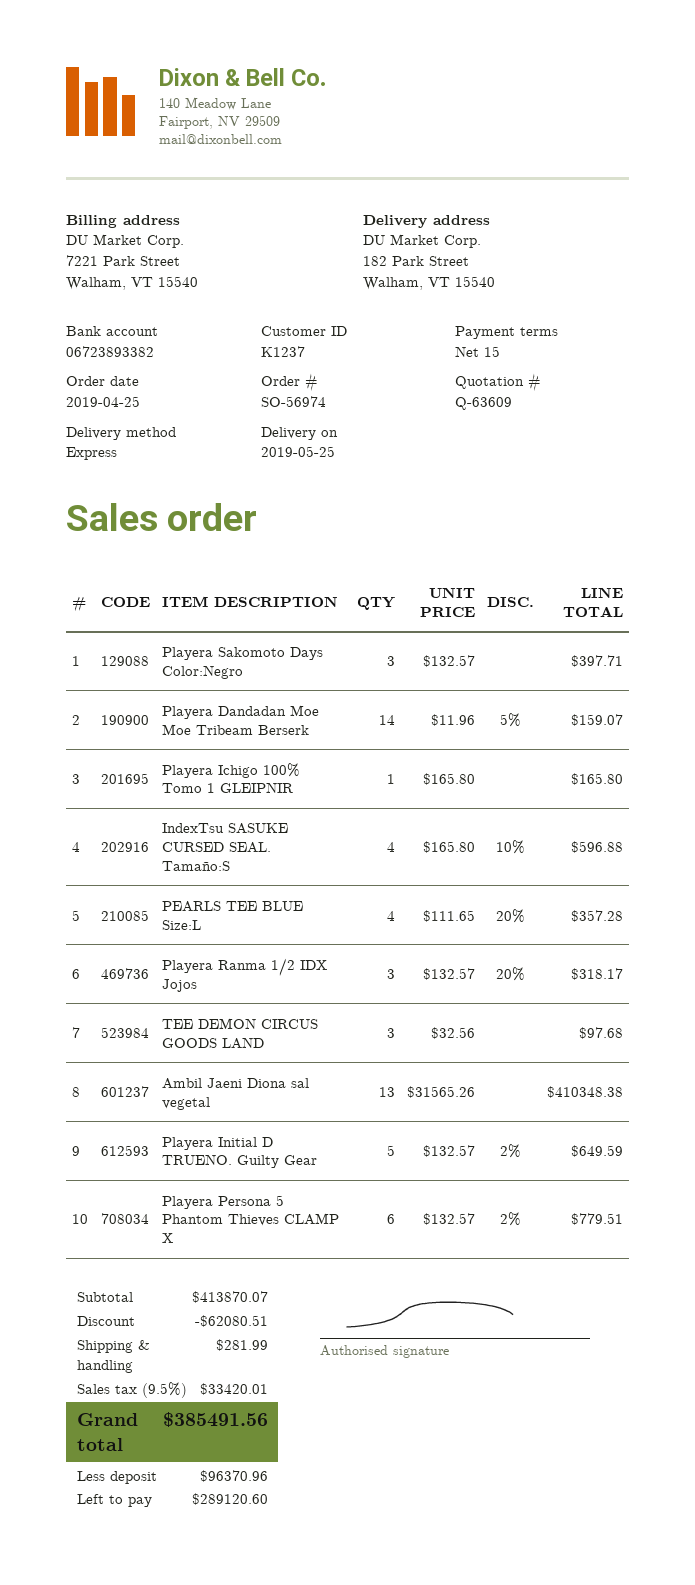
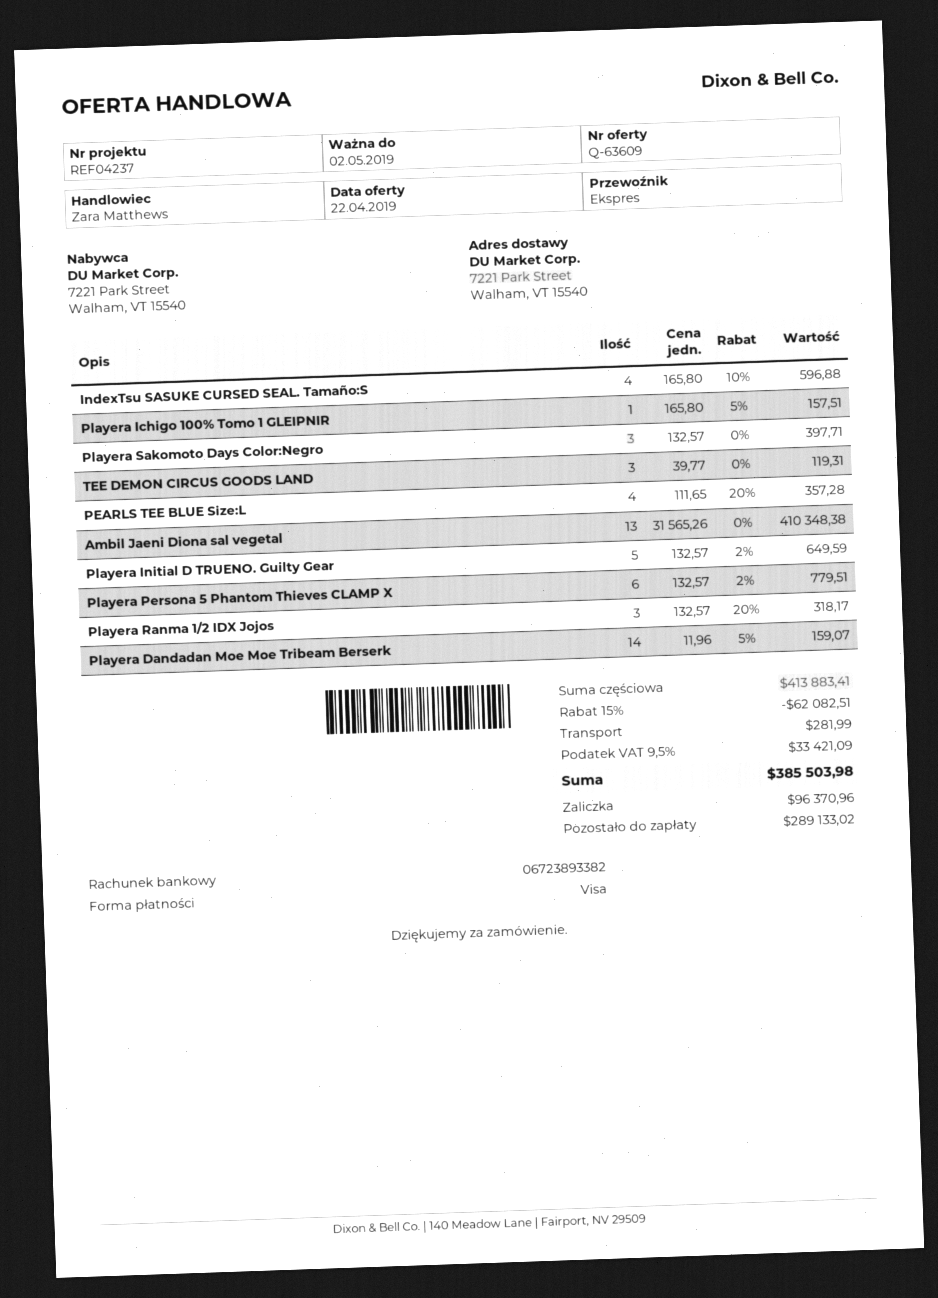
ship to: 182 Park Street, Walham, VT 15540 -> 7221 Park Street, Walham, VT 15540
Playera Ichigo 100% Tomo 1 GLEIPNIR: 1 x 165.80 = 165.80 -> 1 x 165.80 - 5% = 157.51
TEE DEMON CIRCUS GOODS LAND: 3 x 32.56 = 97.68 -> 3 x 39.77 = 119.31
subtotal: 413870.07 -> 413883.41
discount: 62080.51 -> 62082.51
tax: 9.5% = 33420.01 -> 9.5% = 33421.09
total: 385491.56 -> 385503.98
balance: 289120.60 -> 289133.02

